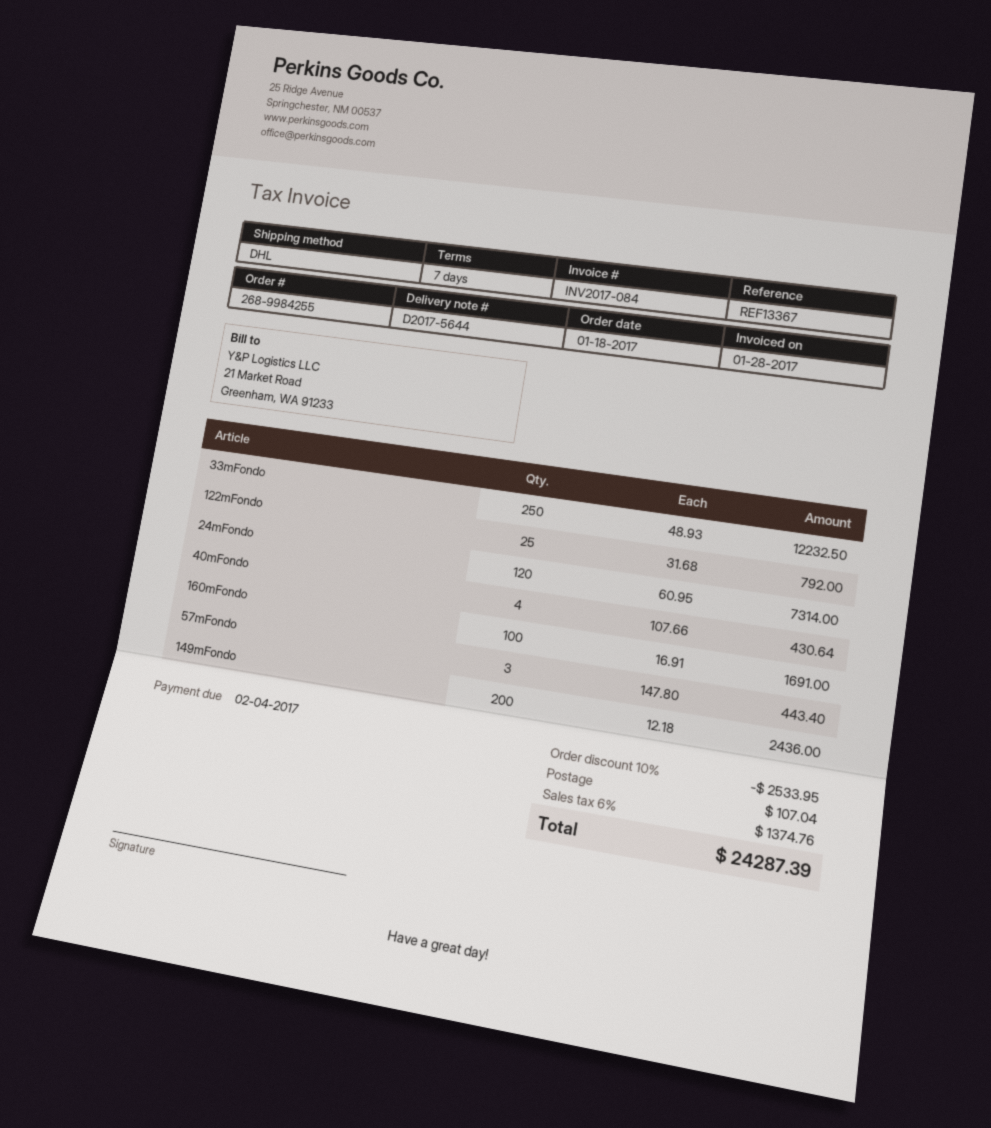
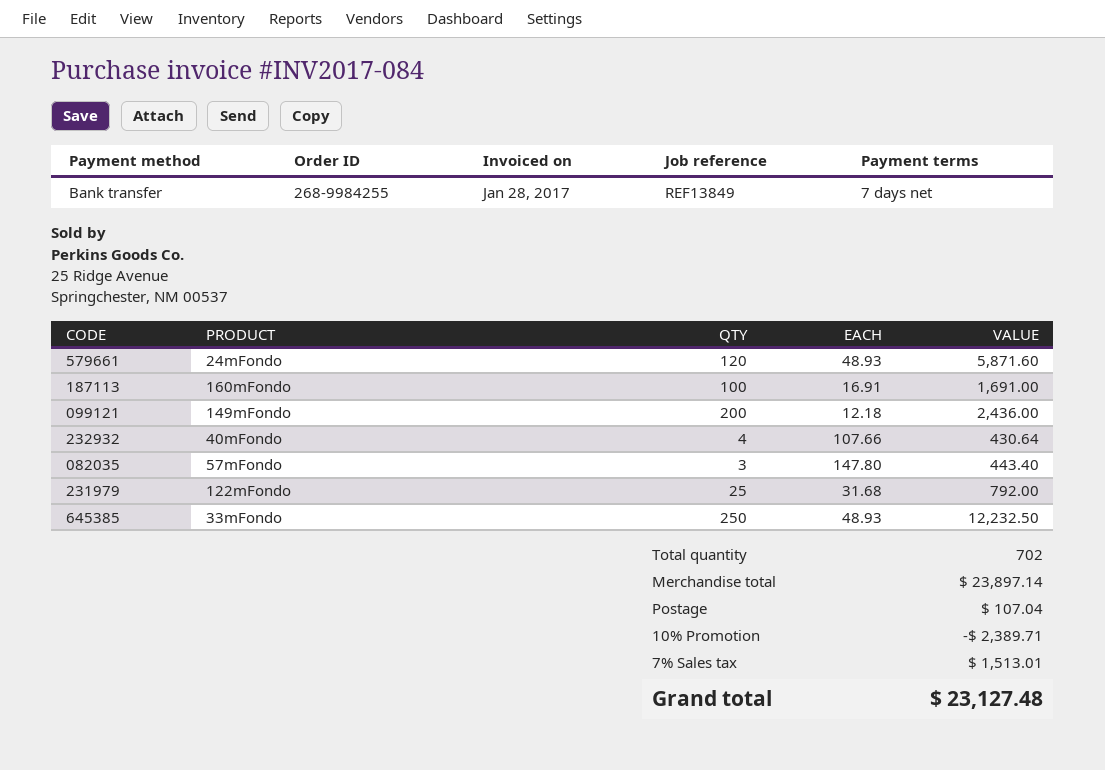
reference: REF13367 -> REF13849
24mFondo: 120 x 60.95 = 7314.00 -> 120 x 48.93 = 5871.60
discount: 10% = 2533.95 -> 10% = 2389.71
tax: 6% = 1374.76 -> 7% = 1513.01
total: 24287.39 -> 23127.48

